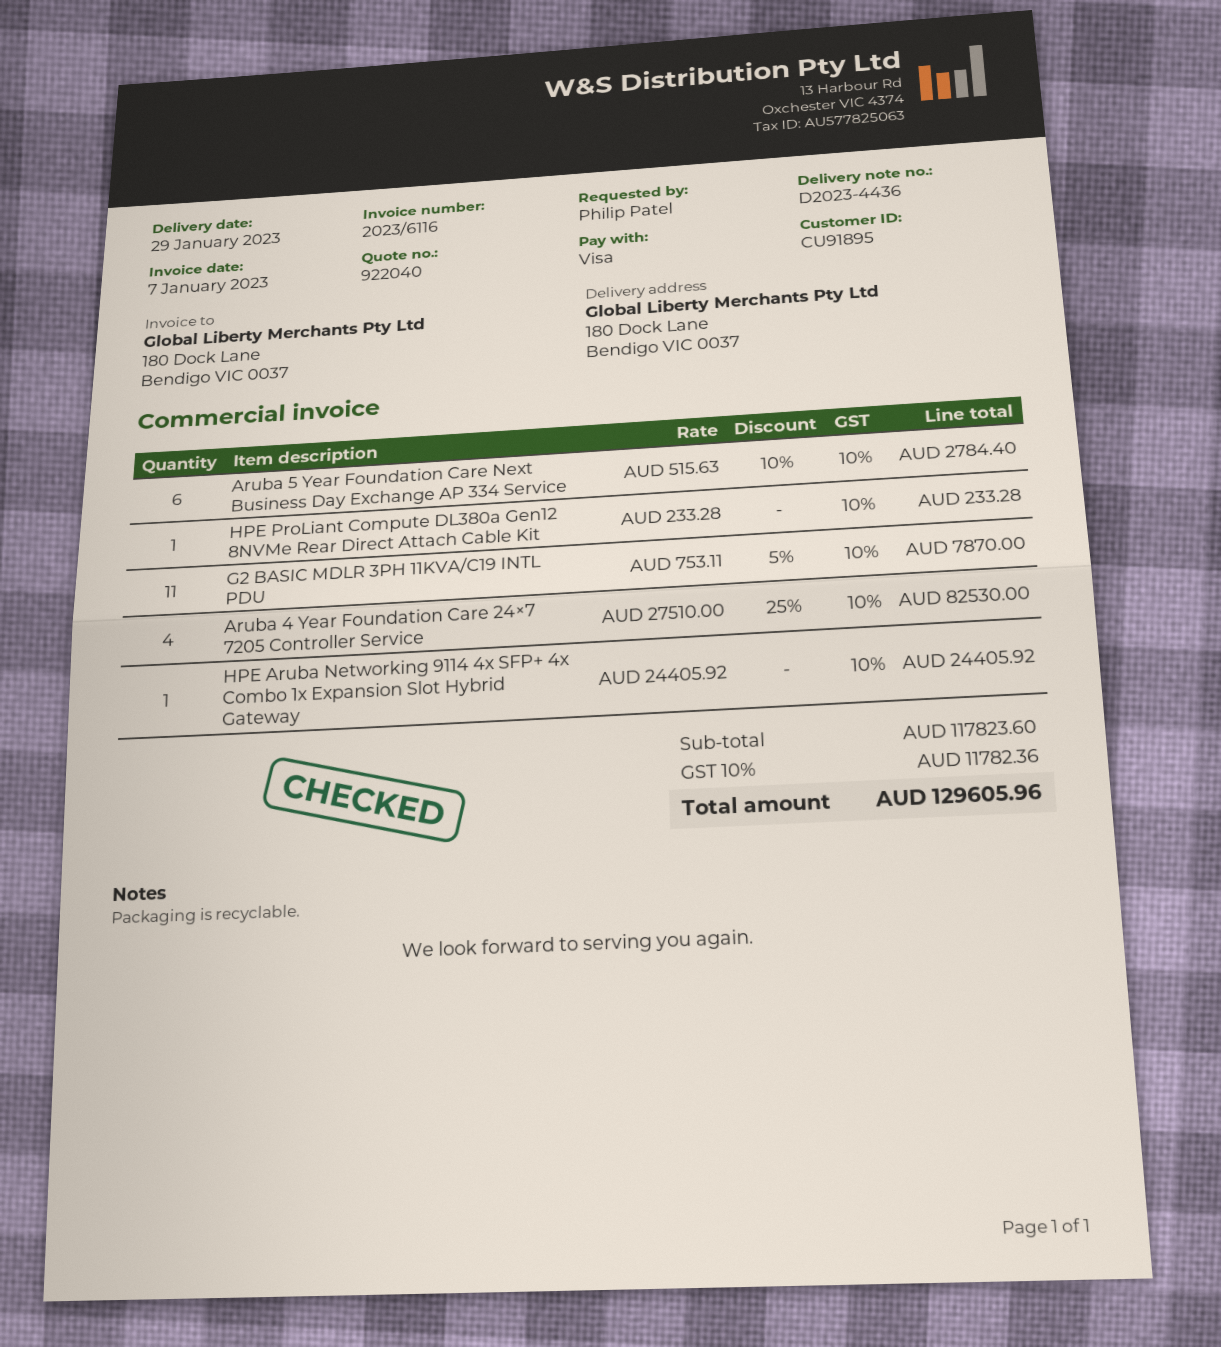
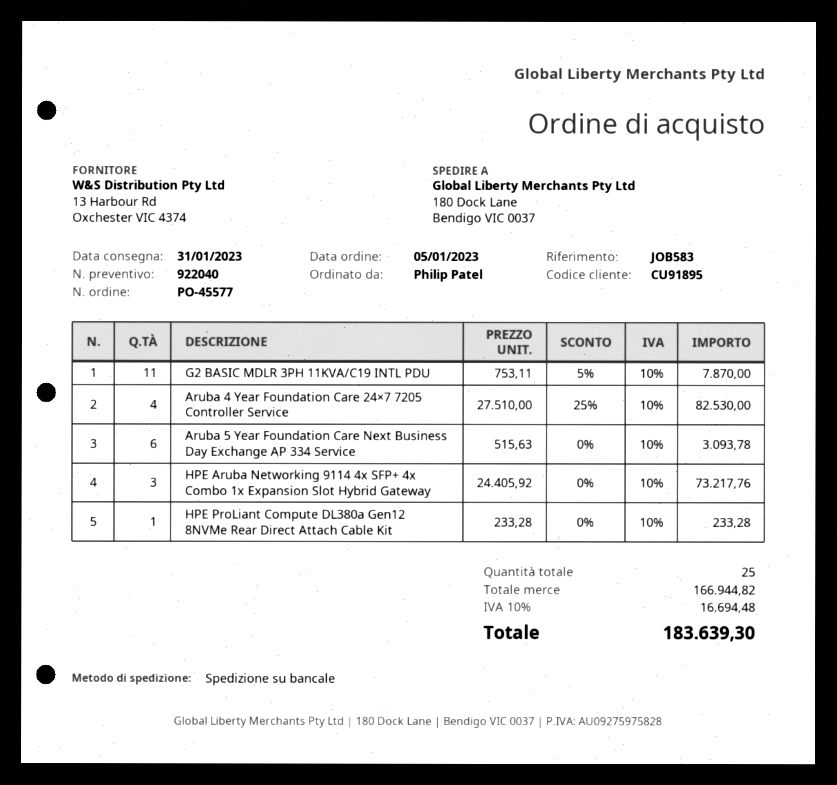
delivery date: 2023-01-29 -> 2023-01-31
Aruba 5 Year Foundation Care Next Business Day Exchange AP 334 Service: 6 x 515.63 - 10% = 2784.40 -> 6 x 515.63 = 3093.78
HPE Aruba Networking 9114 4x SFP+ 4x Combo 1x Expansion Slot Hybrid Gateway: 1 x 24405.92 = 24405.92 -> 3 x 24405.92 = 73217.76
subtotal: 117823.60 -> 166944.82
tax: 10% = 11782.36 -> 10% = 16694.48
total: 129605.96 -> 183639.30

